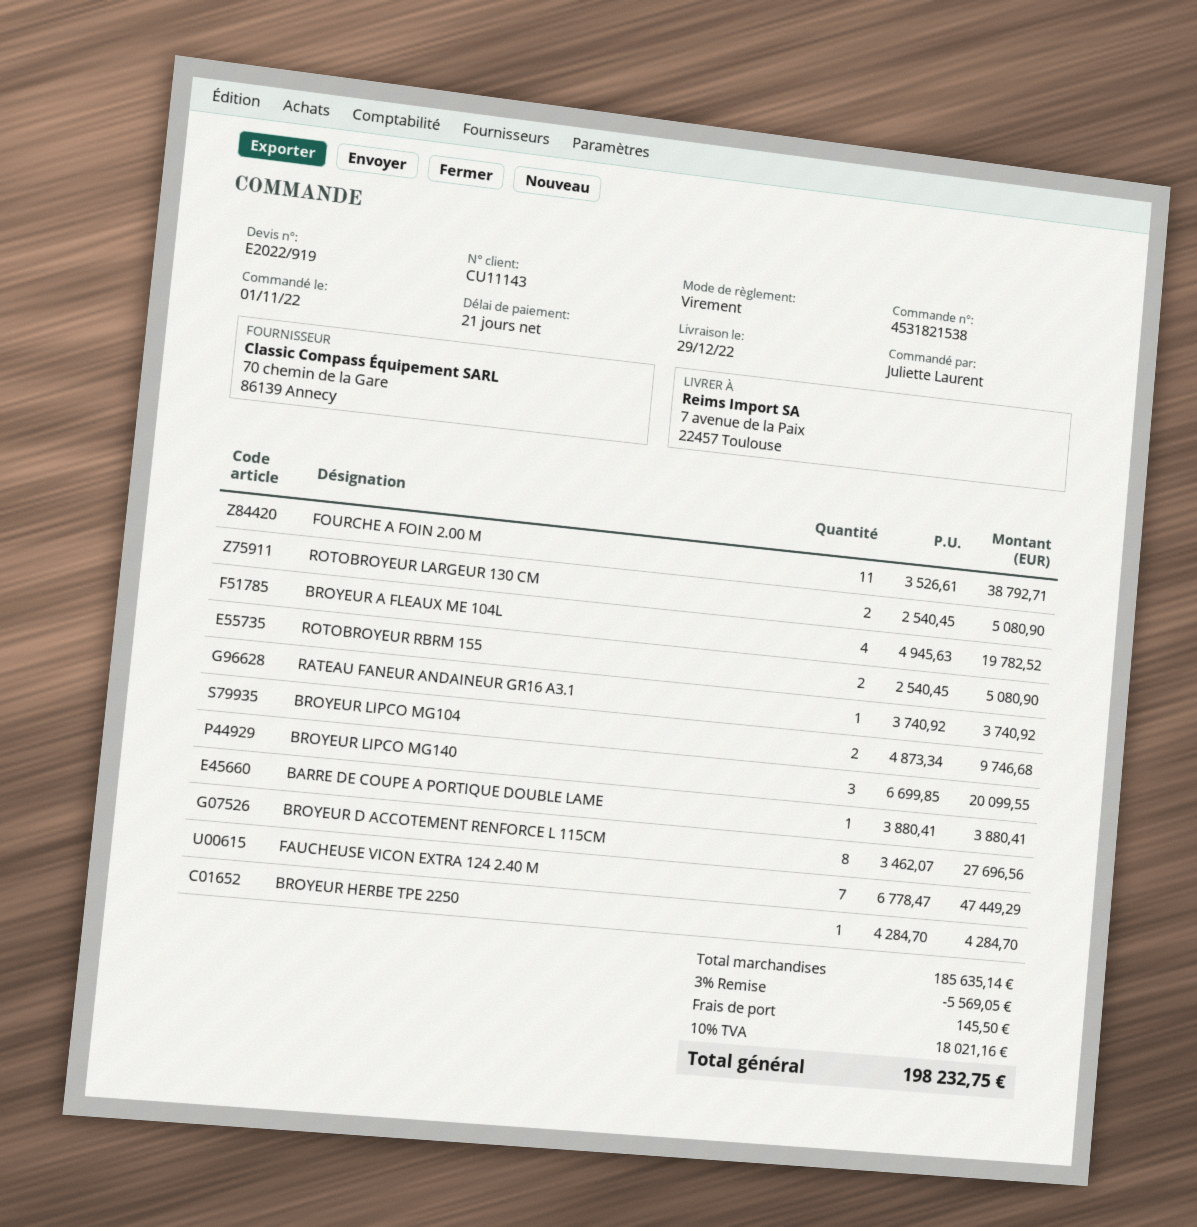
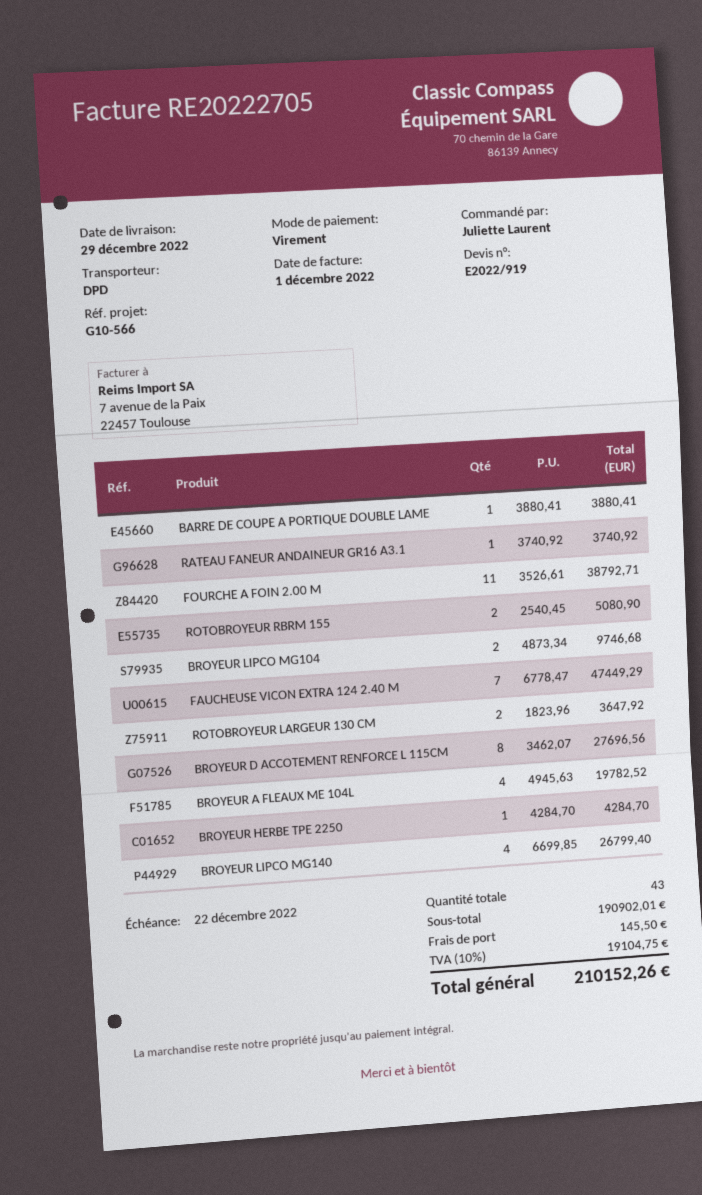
ROTOBROYEUR LARGEUR 130 CM: 2 x 2540.45 = 5080.90 -> 2 x 1823.96 = 3647.92
BROYEUR LIPCO MG140: 3 x 6699.85 = 20099.55 -> 4 x 6699.85 = 26799.40
subtotal: 185635.14 -> 190902.01
discount: 3% = 5569.05 -> none
tax: 10% = 18021.16 -> 10% = 19104.75
total: 198232.75 -> 210152.26

